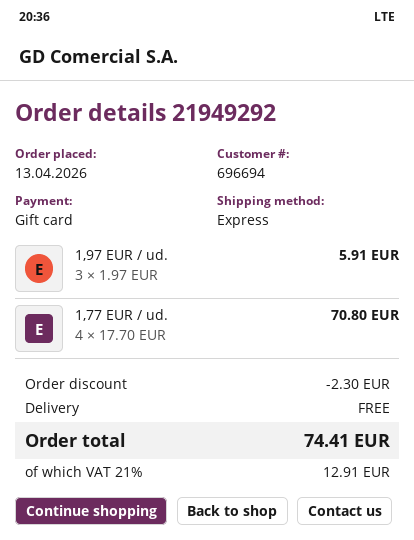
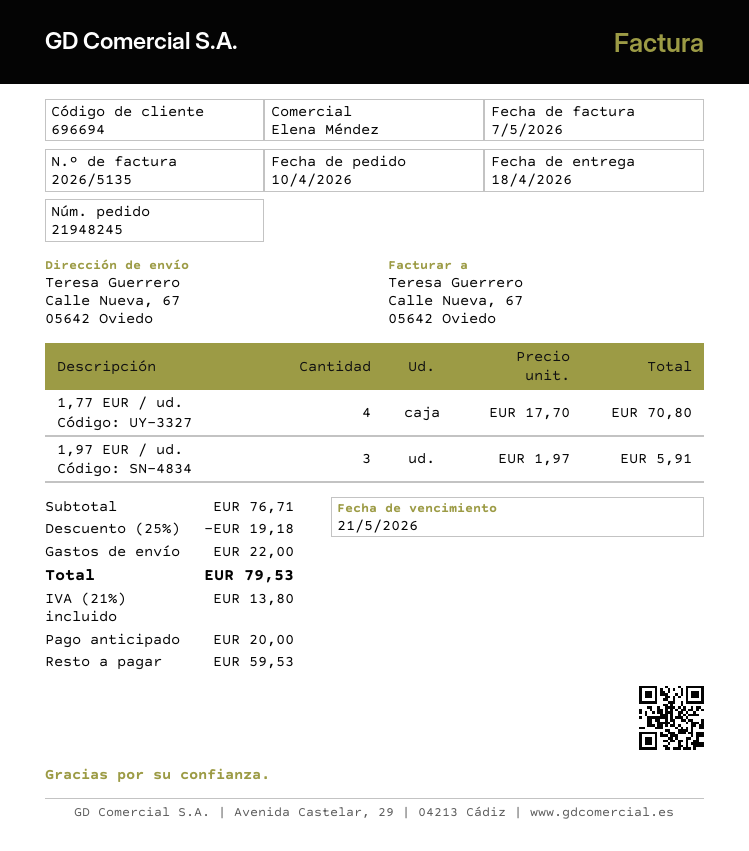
order number: 21949292 -> 21948245
order date: 2026-04-13 -> 2026-04-10
discount: 2.30 -> 19.18
shipping: 0.00 -> 22.00
tax: 21% = 12.91 -> 21% = 13.80
total: 74.41 -> 79.53

